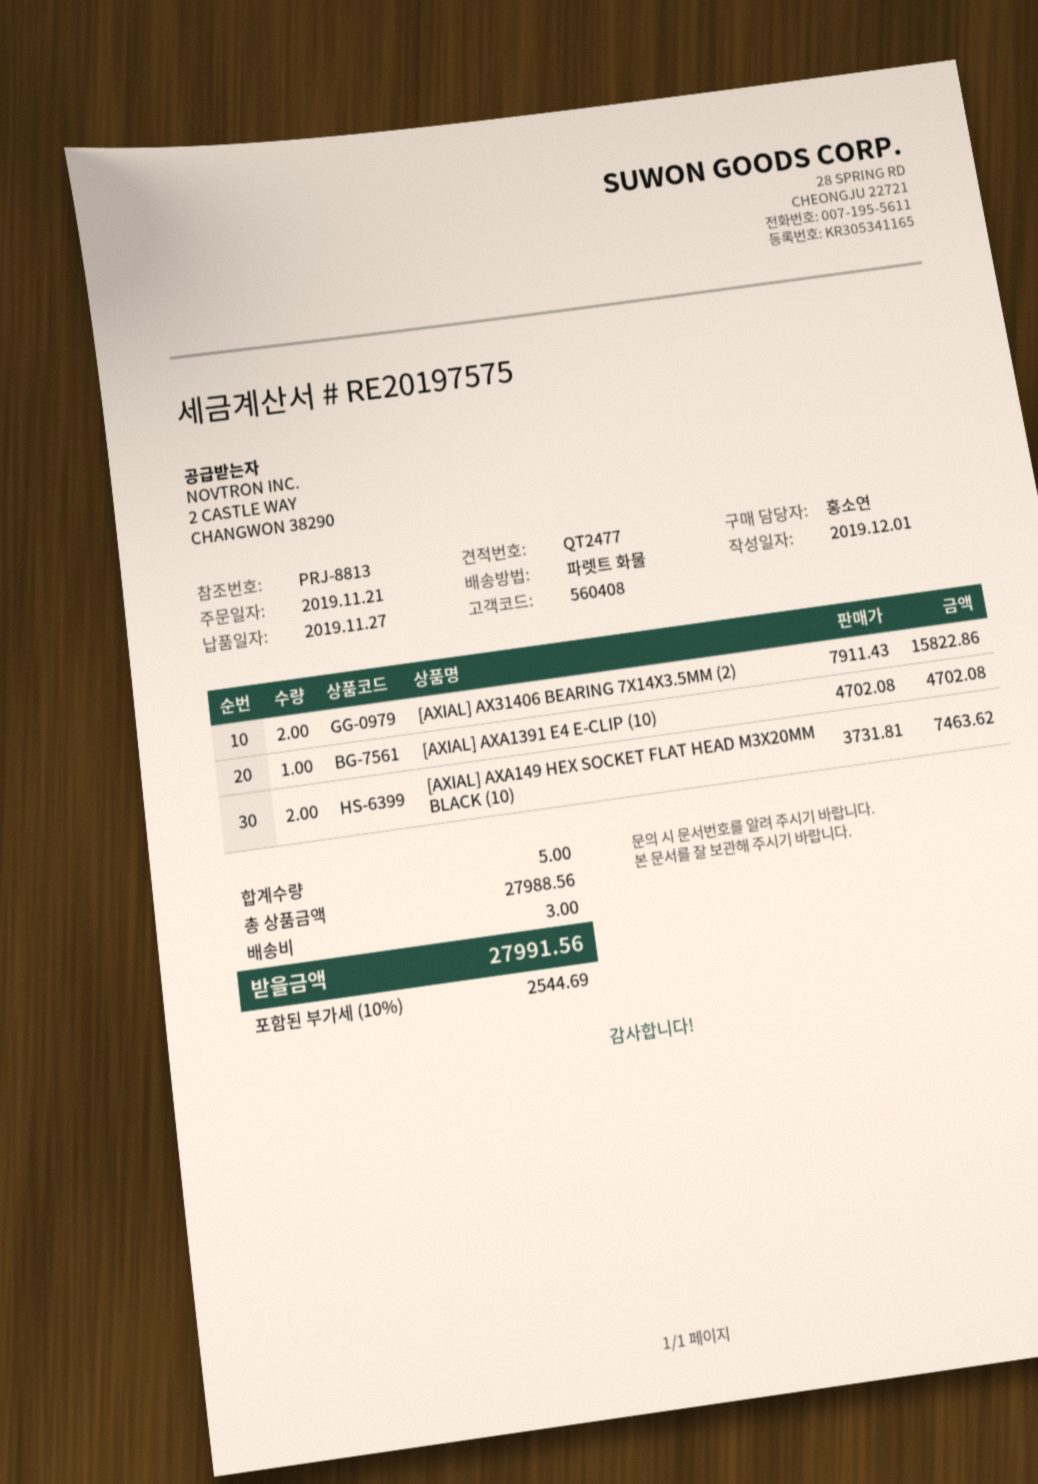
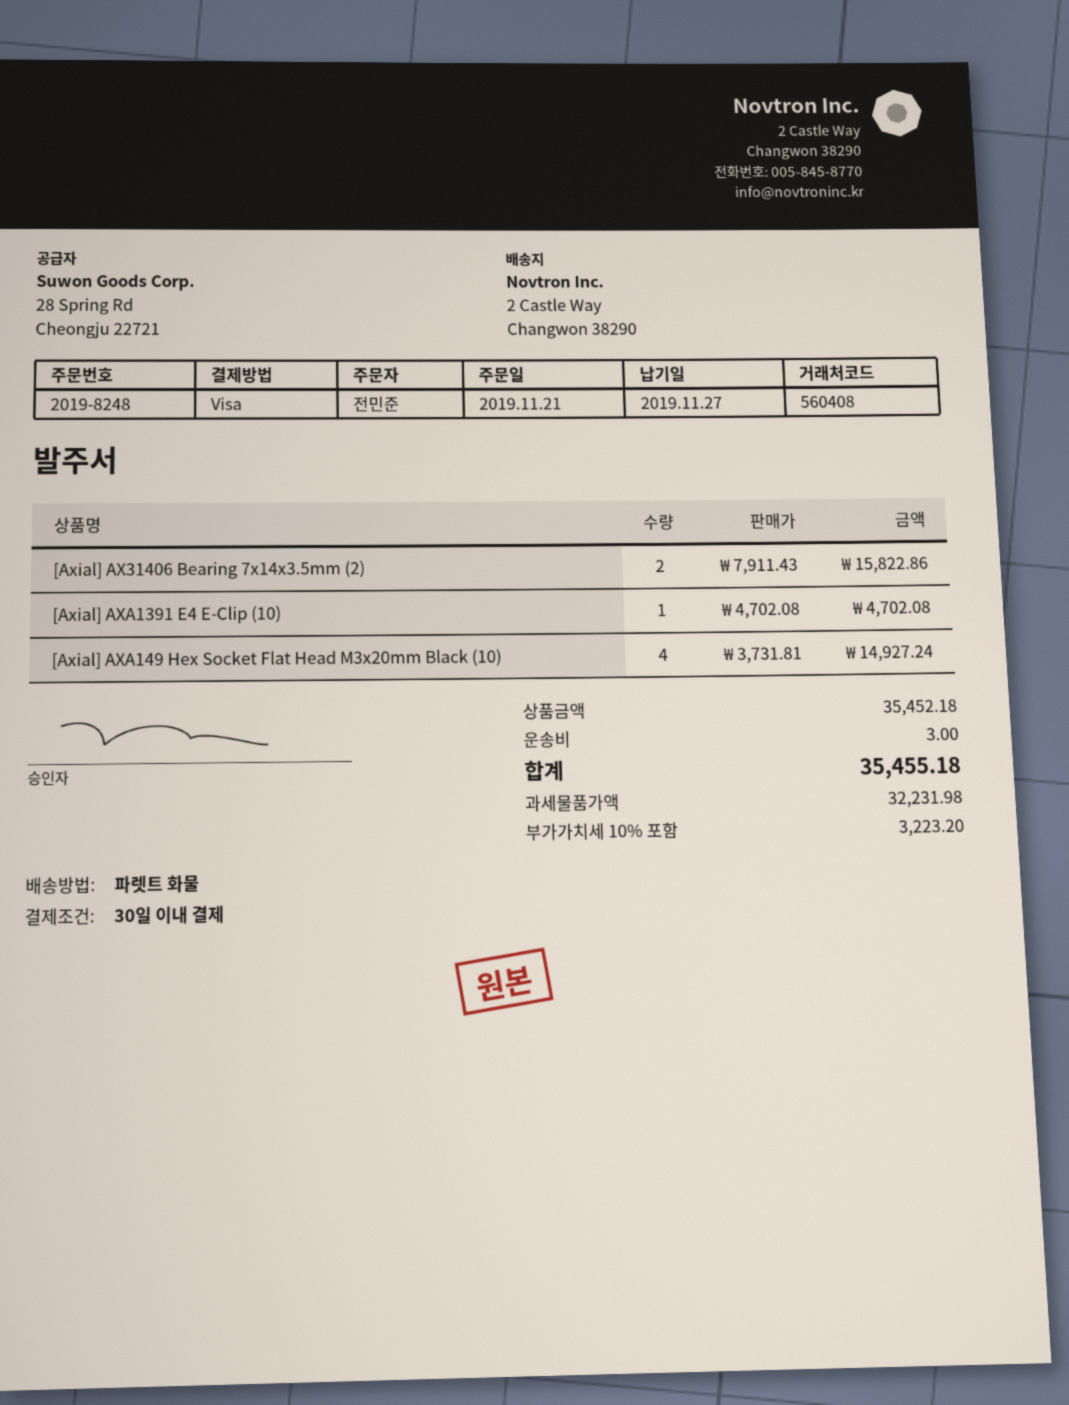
ordered by: 홍소연 -> 전민준
[AXIAL] AXA149 HEX SOCKET FLAT HEAD M3X20MM BLACK (10): 2 x 3731.81 = 7463.62 -> 4 x 3731.81 = 14927.24
subtotal: 27988.56 -> 35452.18
tax: 10% = 2544.69 -> 10% = 3223.20
total: 27991.56 -> 35455.18

